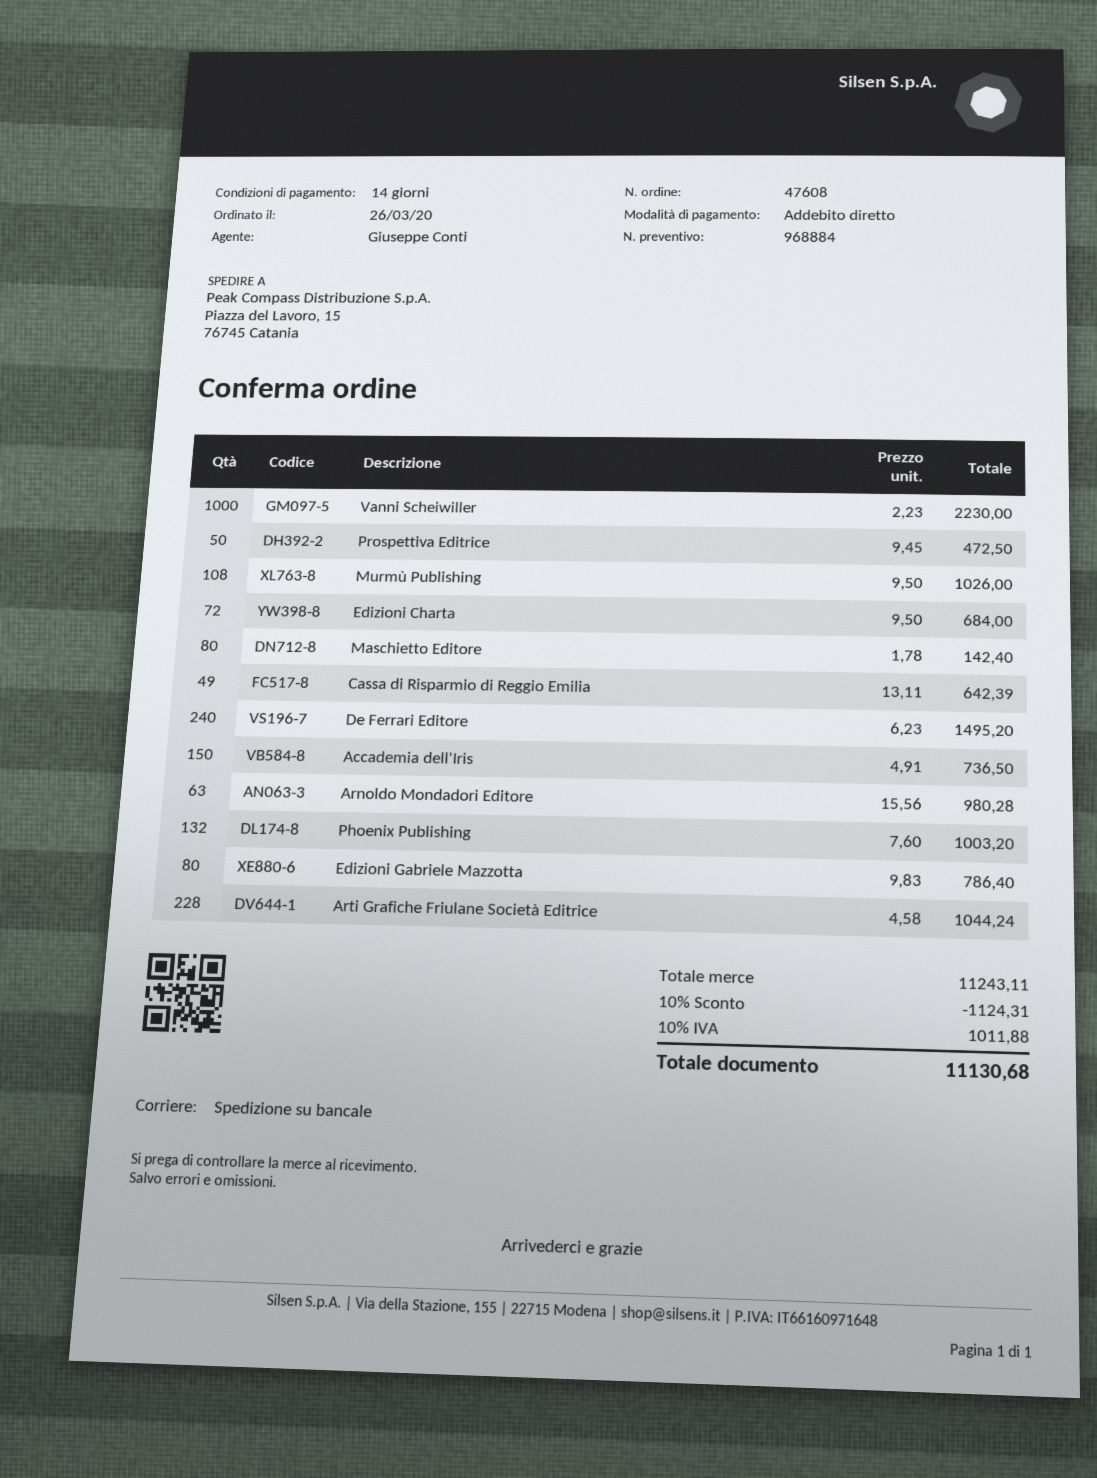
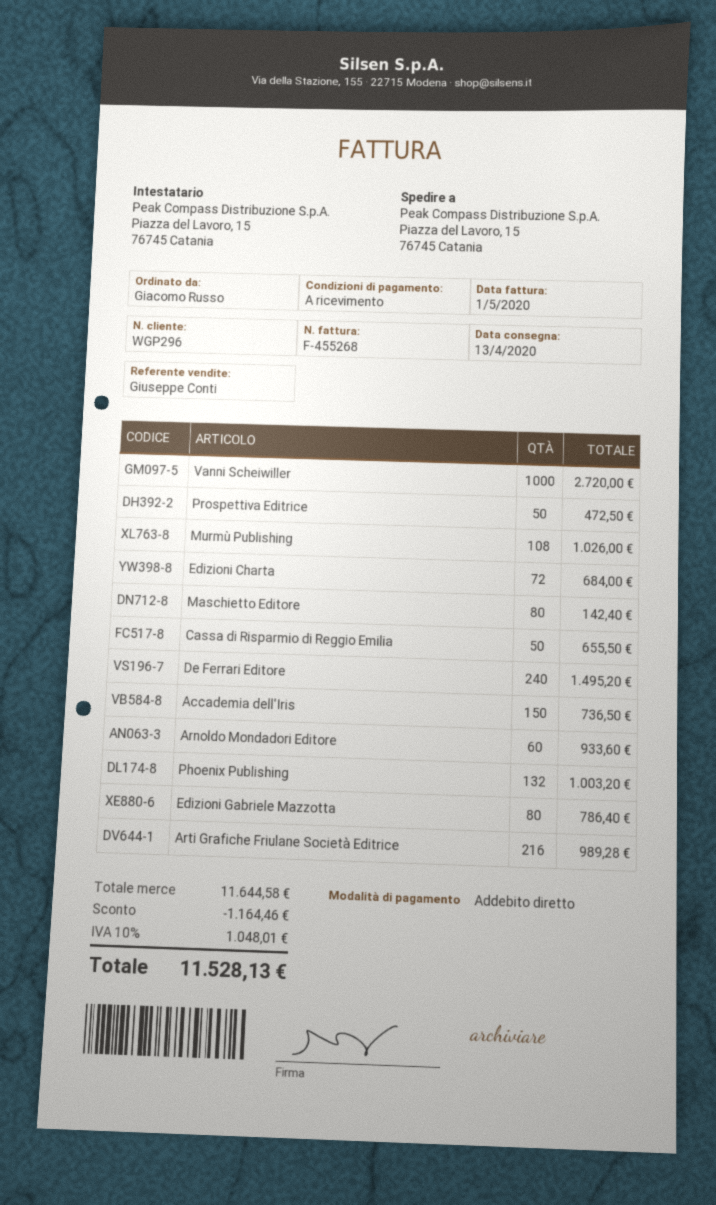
payment terms: 14 days -> on receipt
Vanni Scheiwiller: 1000 for 2230.00 -> 1000 for 2720.00
Cassa di Risparmio di Reggio Emilia: 49 for 642.39 -> 50 for 655.50
Arnoldo Mondadori Editore: 63 for 980.28 -> 60 for 933.60
Arti Grafiche Friulane Società Editrice: 228 for 1044.24 -> 216 for 989.28
subtotal: 11243.11 -> 11644.58
discount: 1124.31 -> 1164.46
tax: 10% = 1011.88 -> 10% = 1048.01
total: 11130.68 -> 11528.13

